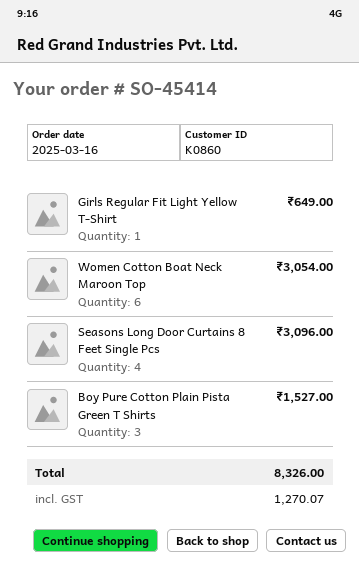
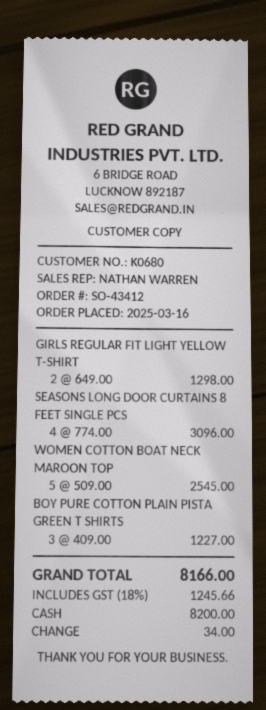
order number: SO-45414 -> SO-43412
customer number: K0860 -> K0680
Girls Regular Fit Light Yellow T-Shirt: 1 for 649.00 -> 2 for 1298.00
Women Cotton Boat Neck Maroon Top: 6 for 3054.00 -> 5 for 2545.00
Boy Pure Cotton Plain Pista Green T Shirts: 3 for 1527.00 -> 3 for 1227.00
tax: 1270.07 -> 1245.66
total: 8326.00 -> 8166.00

